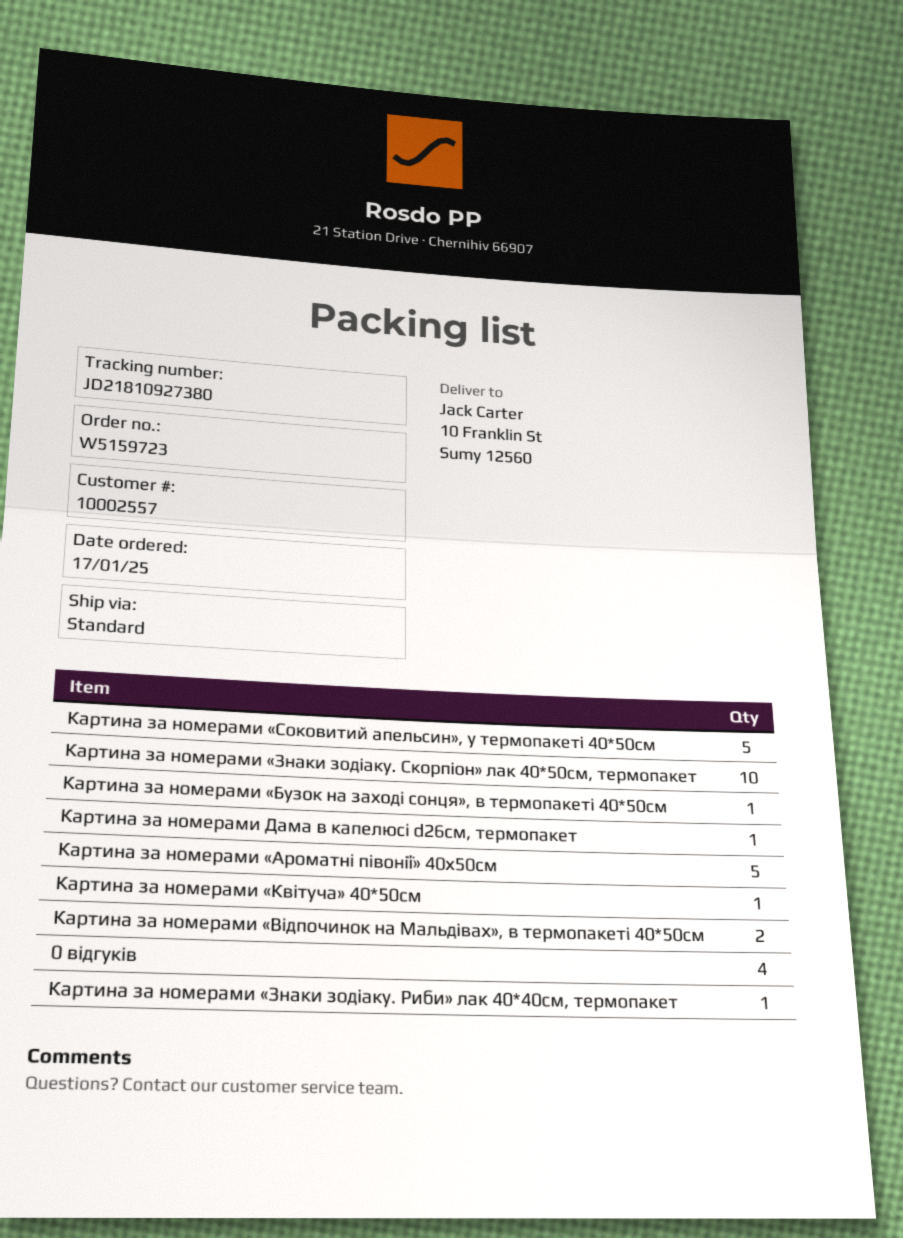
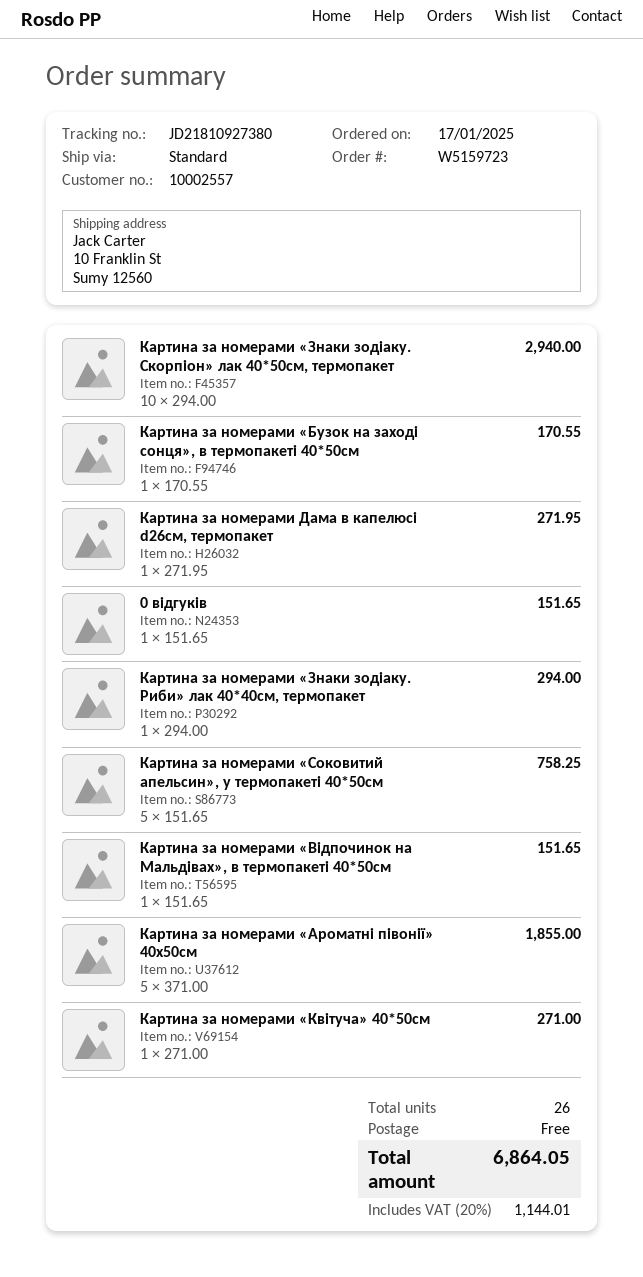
Картина за номерами «Відпочинок на Мальдівах», в термопакеті 40*50см: 2 -> 1
0 відгуків: 4 -> 1

